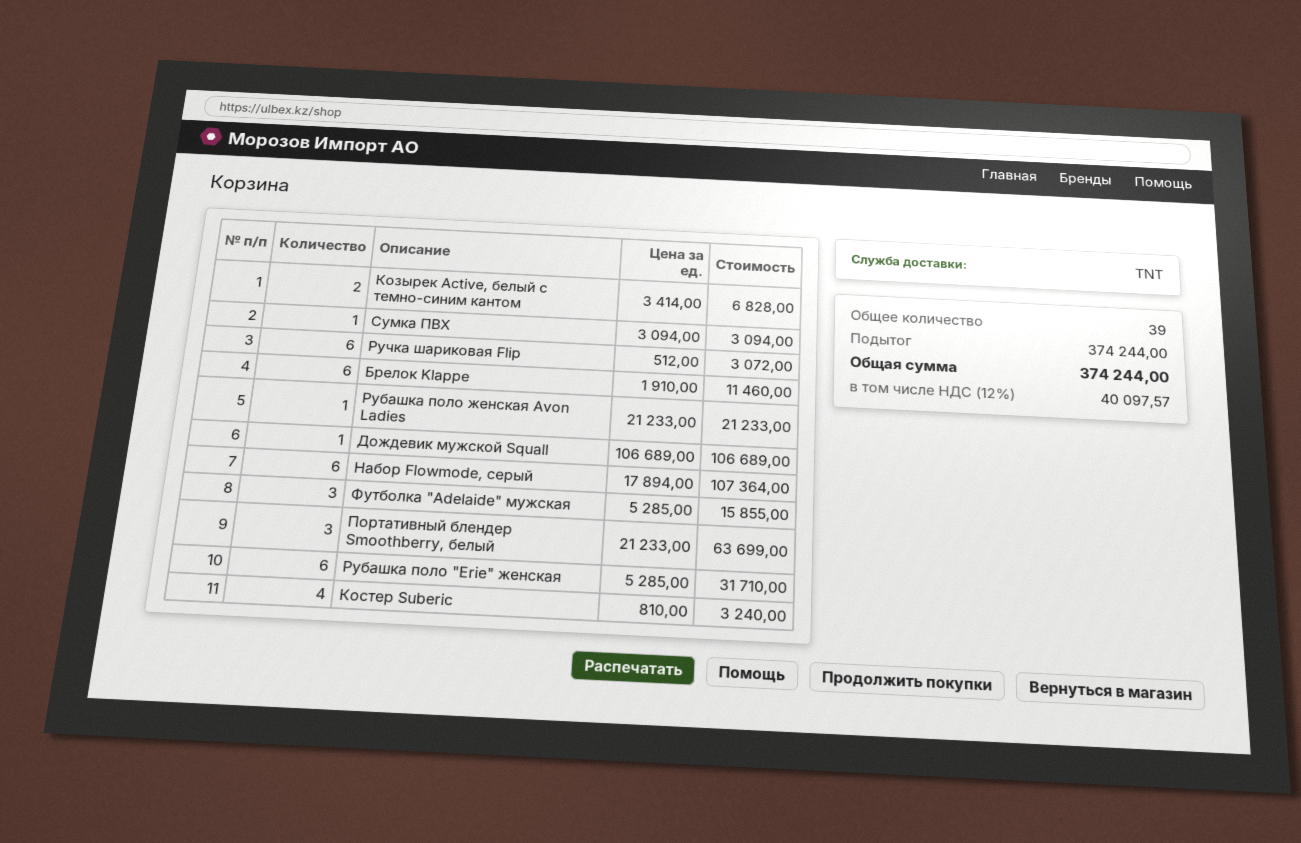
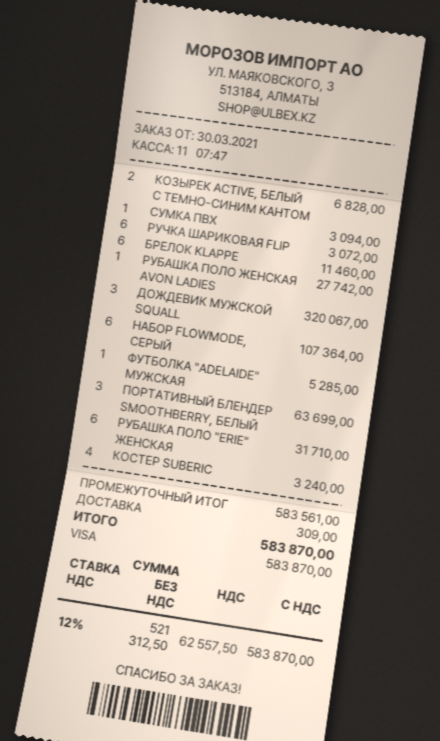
Рубашка поло женская Avon Ladies: 1 for 21233.00 -> 1 for 27742.00
Дождевик мужской Squall: 1 for 106689.00 -> 3 for 320067.00
Футболка "Adelaide" мужская: 3 for 15855.00 -> 1 for 5285.00
subtotal: 374244.00 -> 583561.00
shipping: none -> 309.00
tax: 12% = 40097.57 -> 12% = 62557.50
total: 374244.00 -> 583870.00

